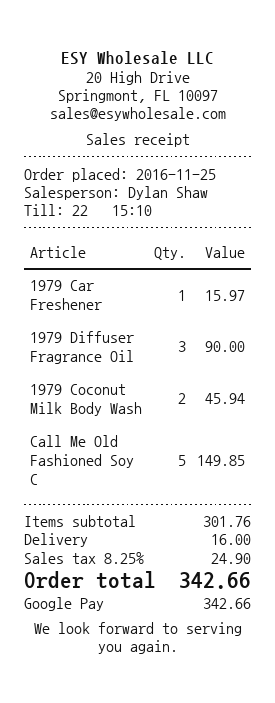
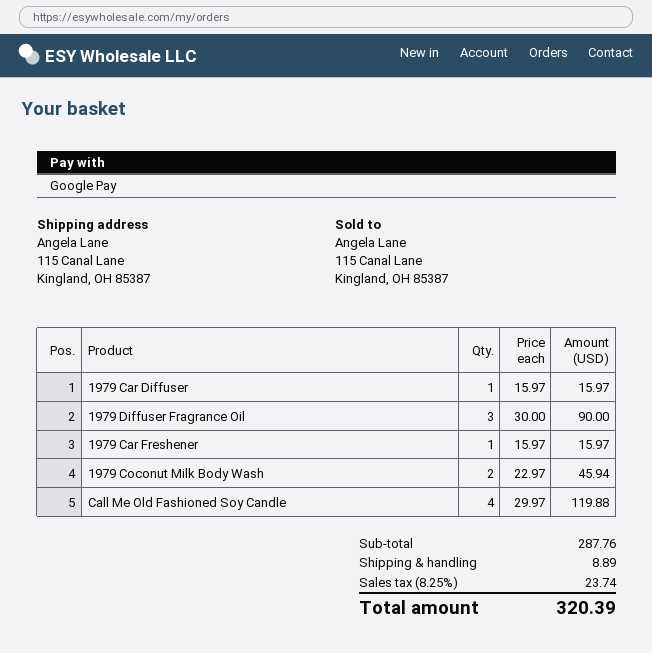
Call Me Old Fashioned Soy C: 5 for 149.85 -> 4 for 119.88
1979 Car Diffuser: none -> 1 for 15.97
subtotal: 301.76 -> 287.76
shipping: 16.00 -> 8.89
tax: 8.25% = 24.90 -> 8.25% = 23.74
total: 342.66 -> 320.39

